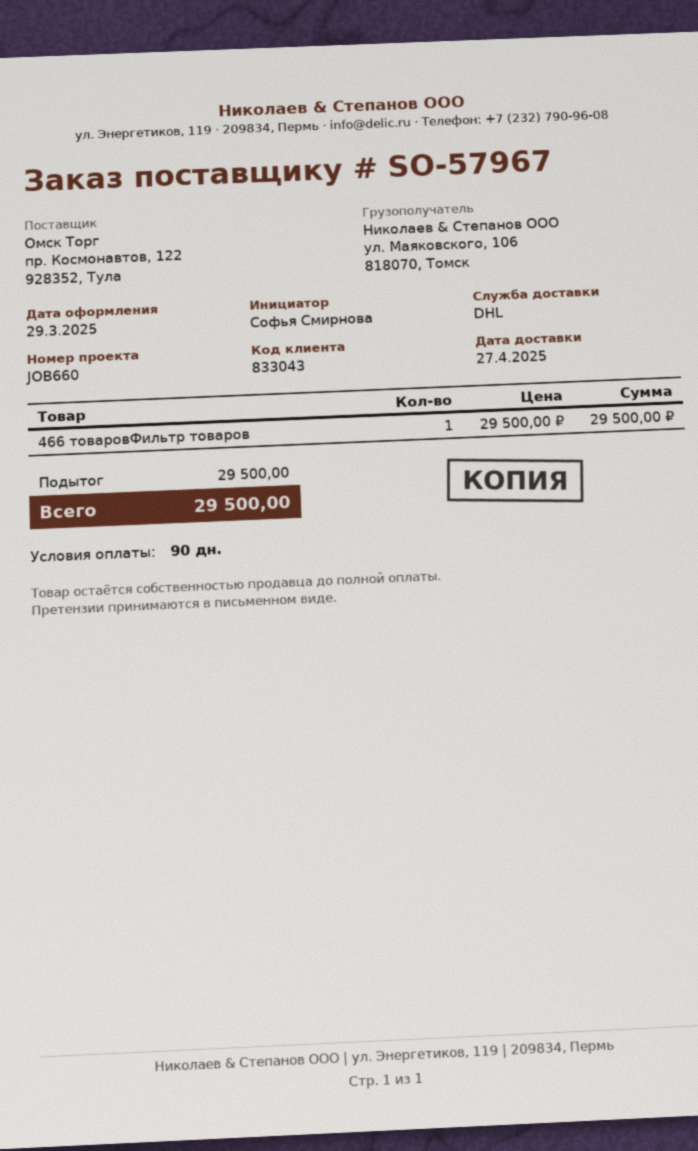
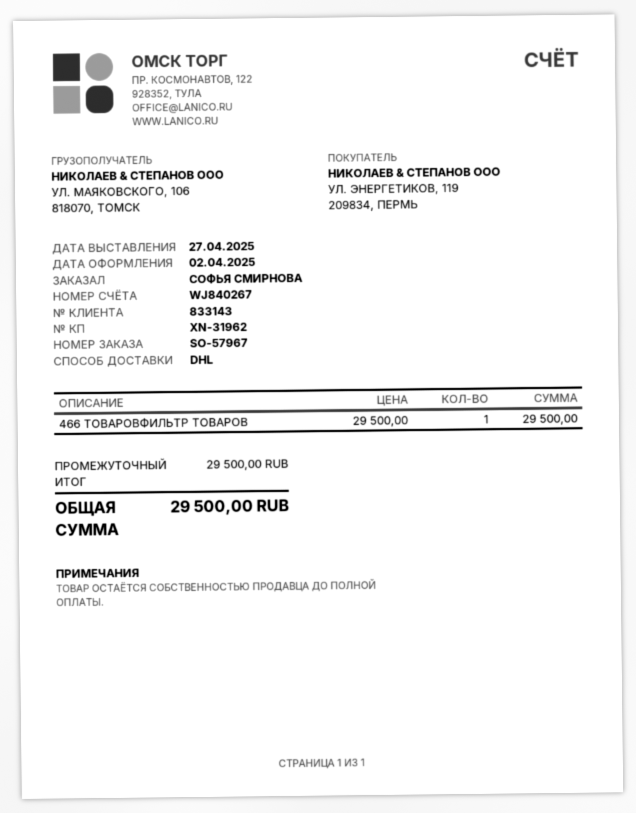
order date: 2025-03-29 -> 2025-04-02
customer number: 833043 -> 833143

